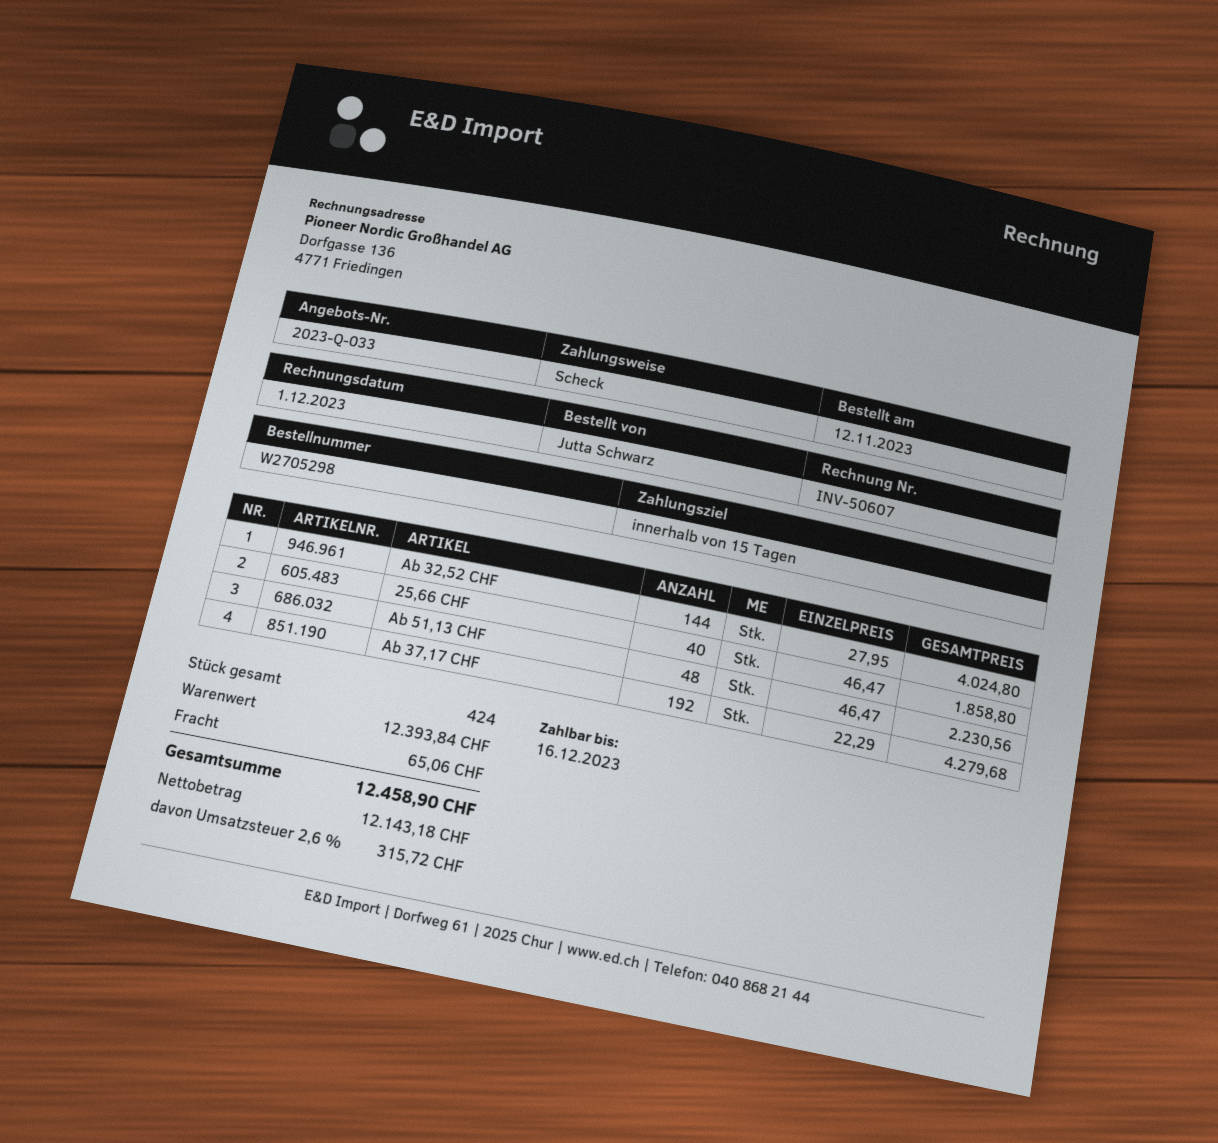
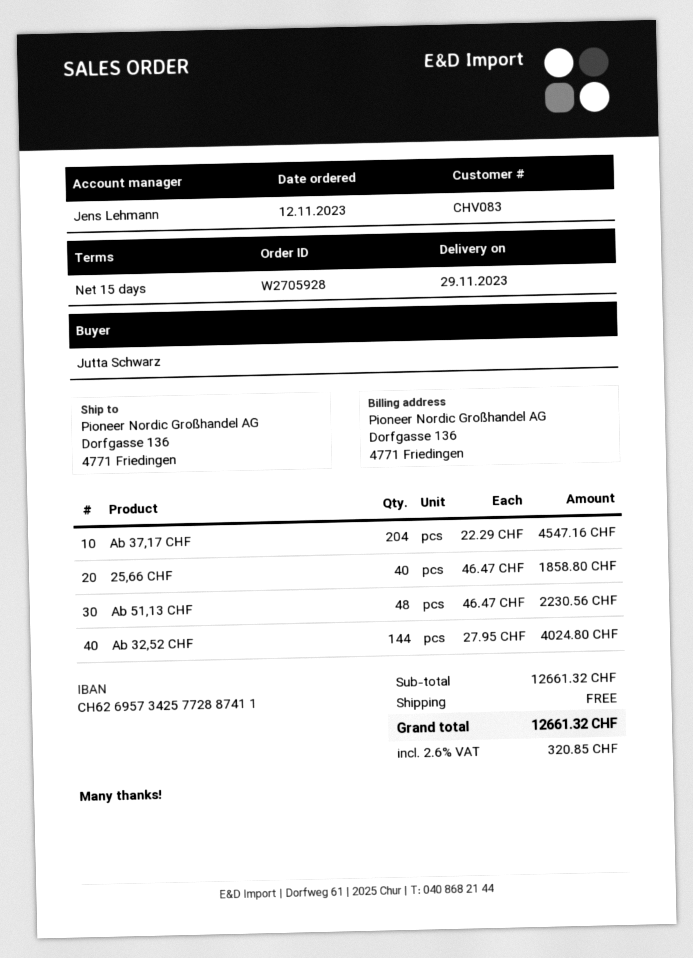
order number: W2705298 -> W2705928
Ab 37,17 CHF: 192 x 22.29 = 4279.68 -> 204 x 22.29 = 4547.16
subtotal: 12393.84 -> 12661.32
shipping: 65.06 -> 0.00
tax: 2.6% = 315.72 -> 2.6% = 320.85
total: 12458.90 -> 12661.32

